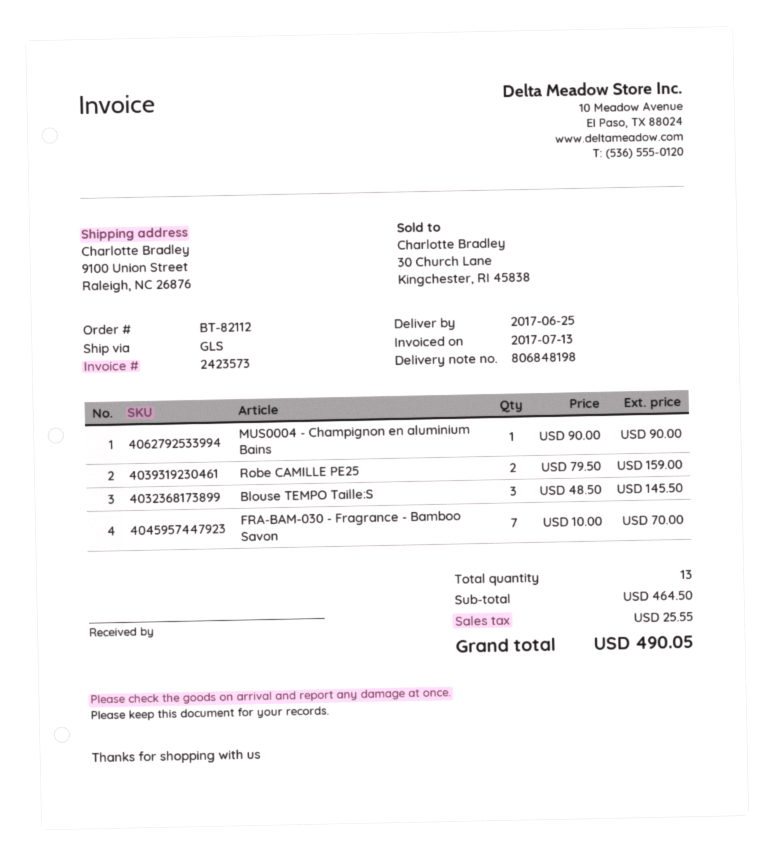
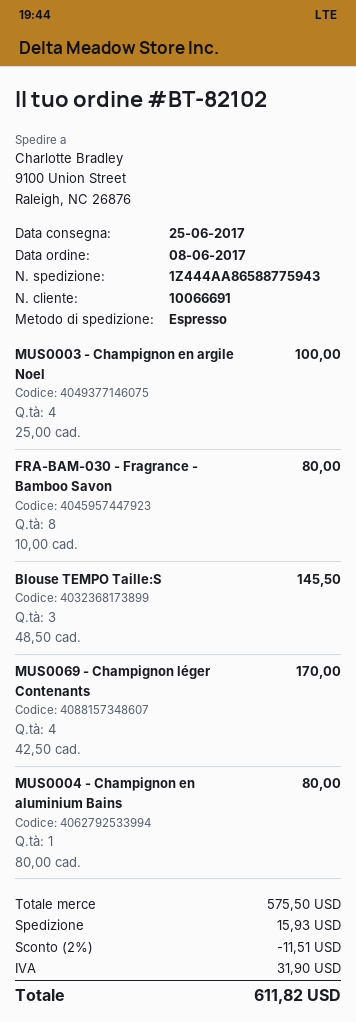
order number: BT-82112 -> BT-82102
shipping method: GLS -> express
MUS0004 - Champignon en aluminium Bains: 1 x 90.00 = 90.00 -> 1 x 80.00 = 80.00
Robe CAMILLE PE25: 2 x 79.50 = 159.00 -> none
FRA-BAM-030 - Fragrance - Bamboo Savon: 7 x 10.00 = 70.00 -> 8 x 10.00 = 80.00
MUS0003 - Champignon en argile Noel: none -> 4 x 25.00 = 100.00
MUS0069 - Champignon léger Contenants: none -> 4 x 42.50 = 170.00
subtotal: 464.50 -> 575.50
discount: none -> 2% = 11.51
shipping: none -> 15.93
tax: 25.55 -> 31.90
total: 490.05 -> 611.82

